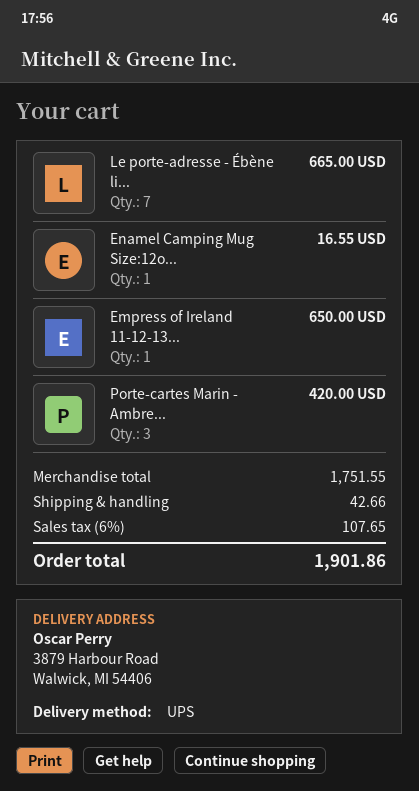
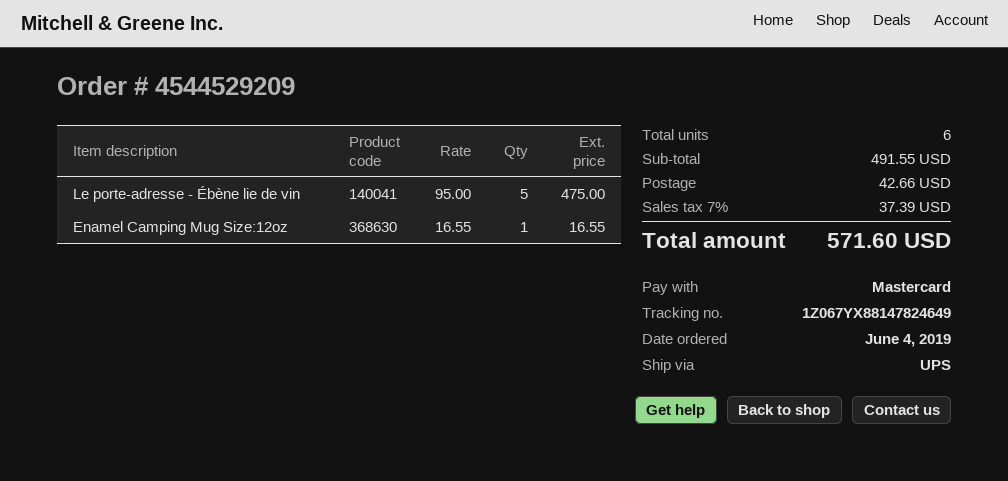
Le porte-adresse - Ébène li...: 7 for 665.00 -> 5 for 475.00
Empress of Ireland 11-12-13...: 1 for 650.00 -> none
Porte-cartes Marin - Ambre...: 3 for 420.00 -> none
subtotal: 1751.55 -> 491.55
tax: 6% = 107.65 -> 7% = 37.39
total: 1901.86 -> 571.60

